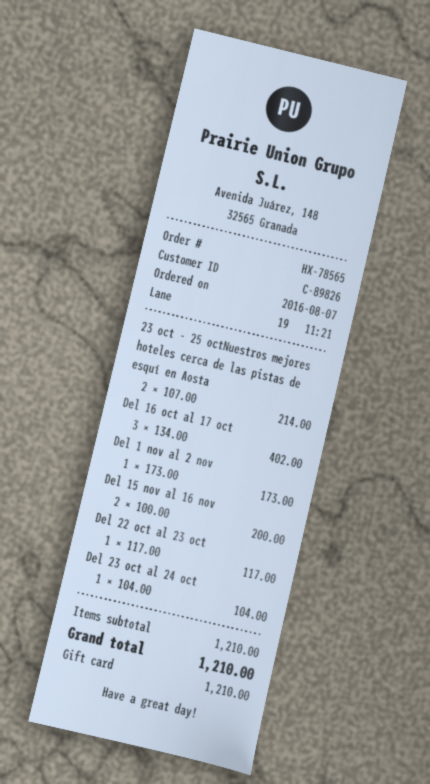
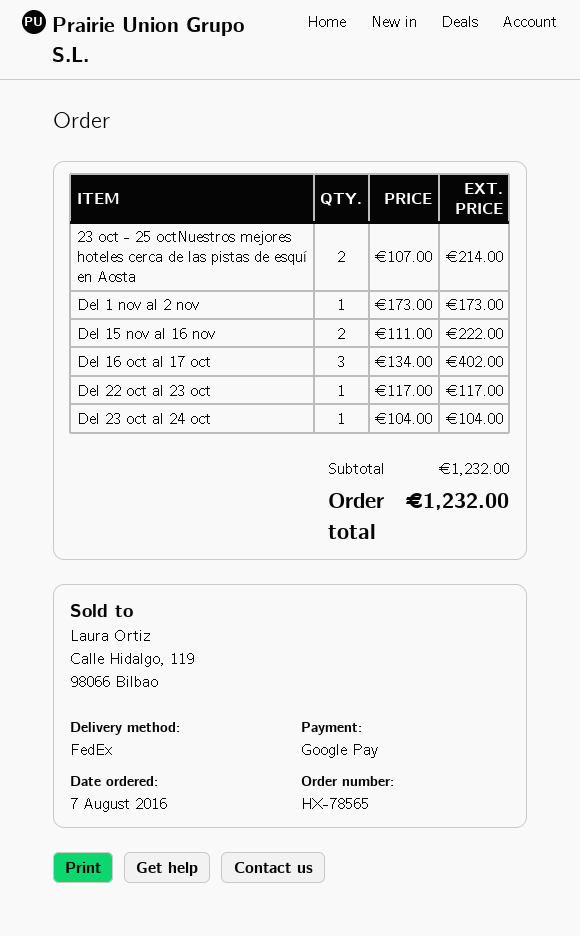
payment method: gift card -> Google Pay
Del 15 nov al 16 nov: 2 x 100.00 = 200.00 -> 2 x 111.00 = 222.00
subtotal: 1210.00 -> 1232.00
total: 1210.00 -> 1232.00

